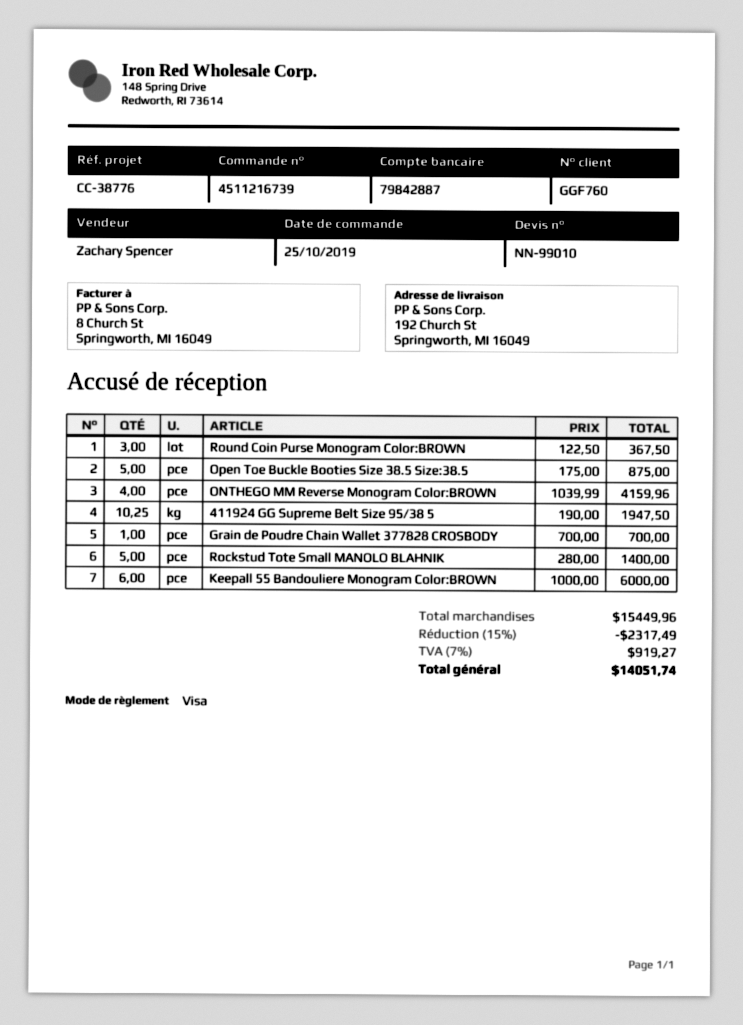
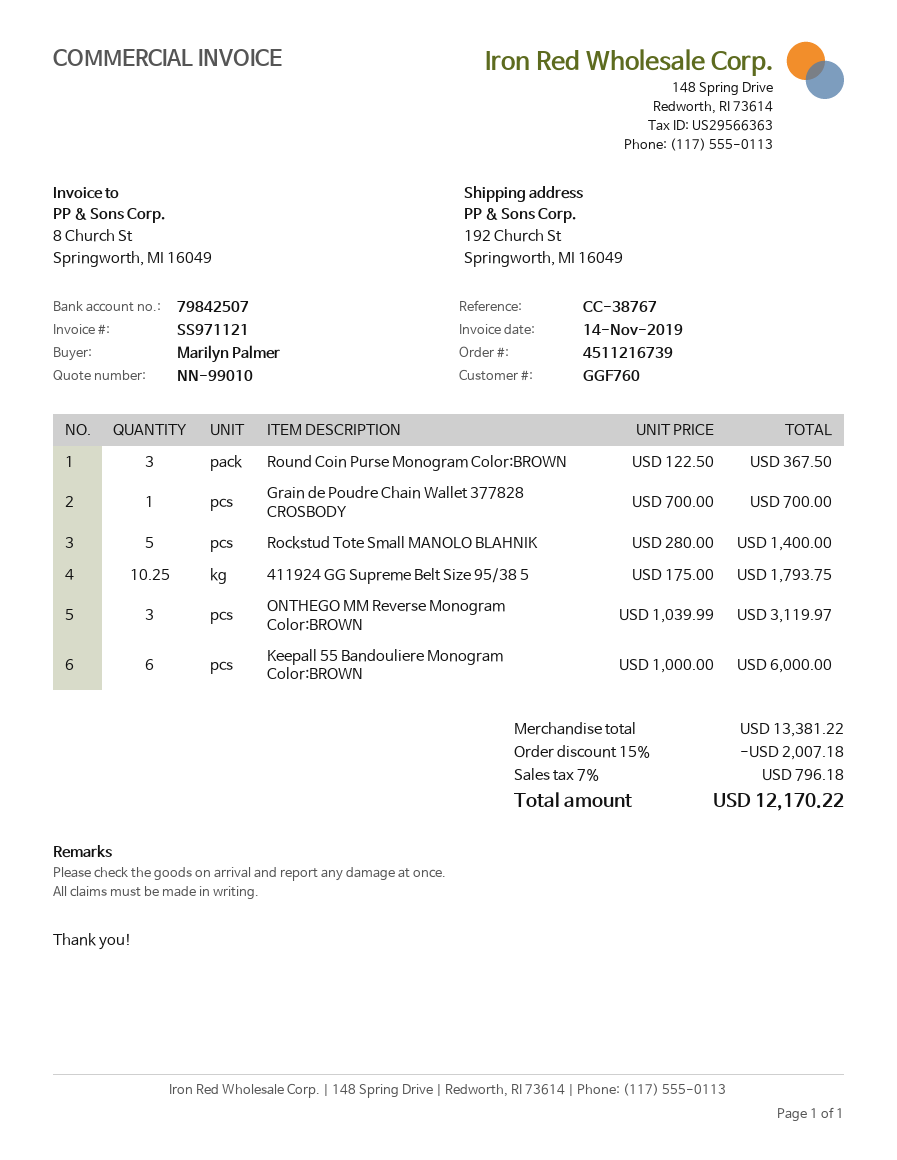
reference: CC-38776 -> CC-38767
bank account: 79842887 -> 79842507
Open Toe Buckle Booties Size 38.5 Size:38.5: 5 x 175.00 = 875.00 -> none
ONTHEGO MM Reverse Monogram Color:BROWN: 4 x 1039.99 = 4159.96 -> 3 x 1039.99 = 3119.97
411924 GG Supreme Belt Size 95/38 5: 10.25 x 190.00 = 1947.50 -> 10.25 x 175.00 = 1793.75
subtotal: 15449.96 -> 13381.22
discount: 15% = 2317.49 -> 15% = 2007.18
tax: 7% = 919.27 -> 7% = 796.18
total: 14051.74 -> 12170.22

